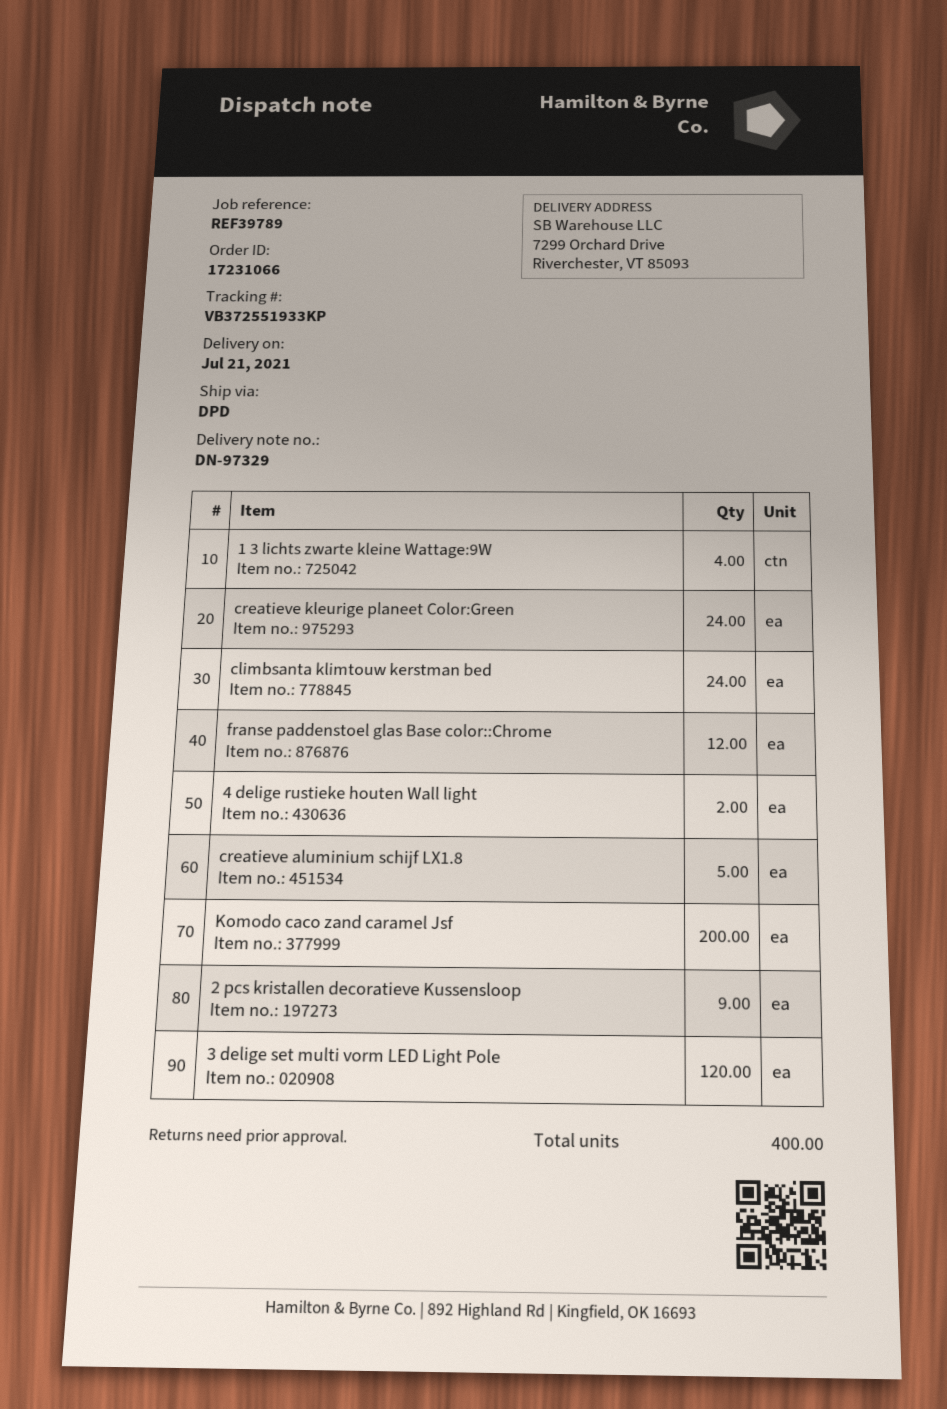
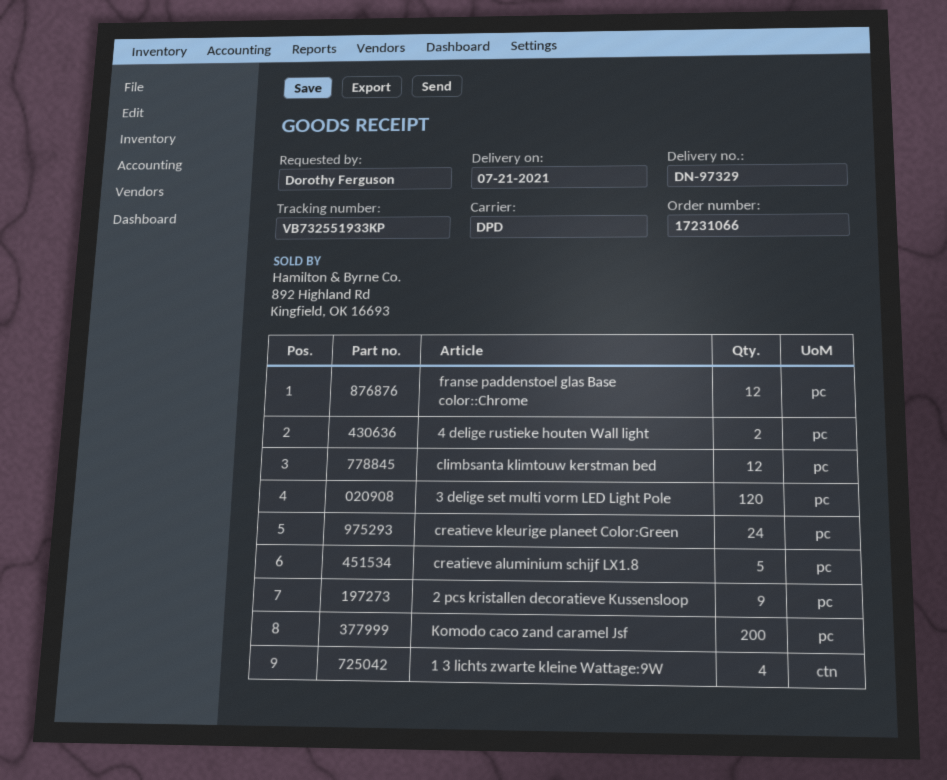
tracking number: VB372551933KP -> VB732551933KP
climbsanta klimtouw kerstman bed: 24 -> 12

